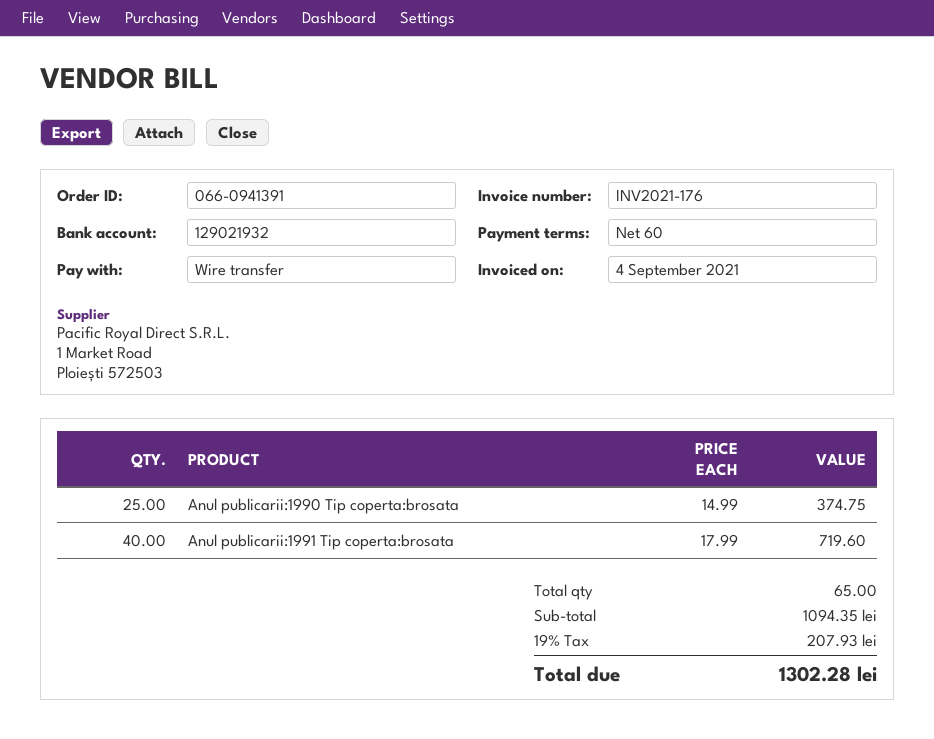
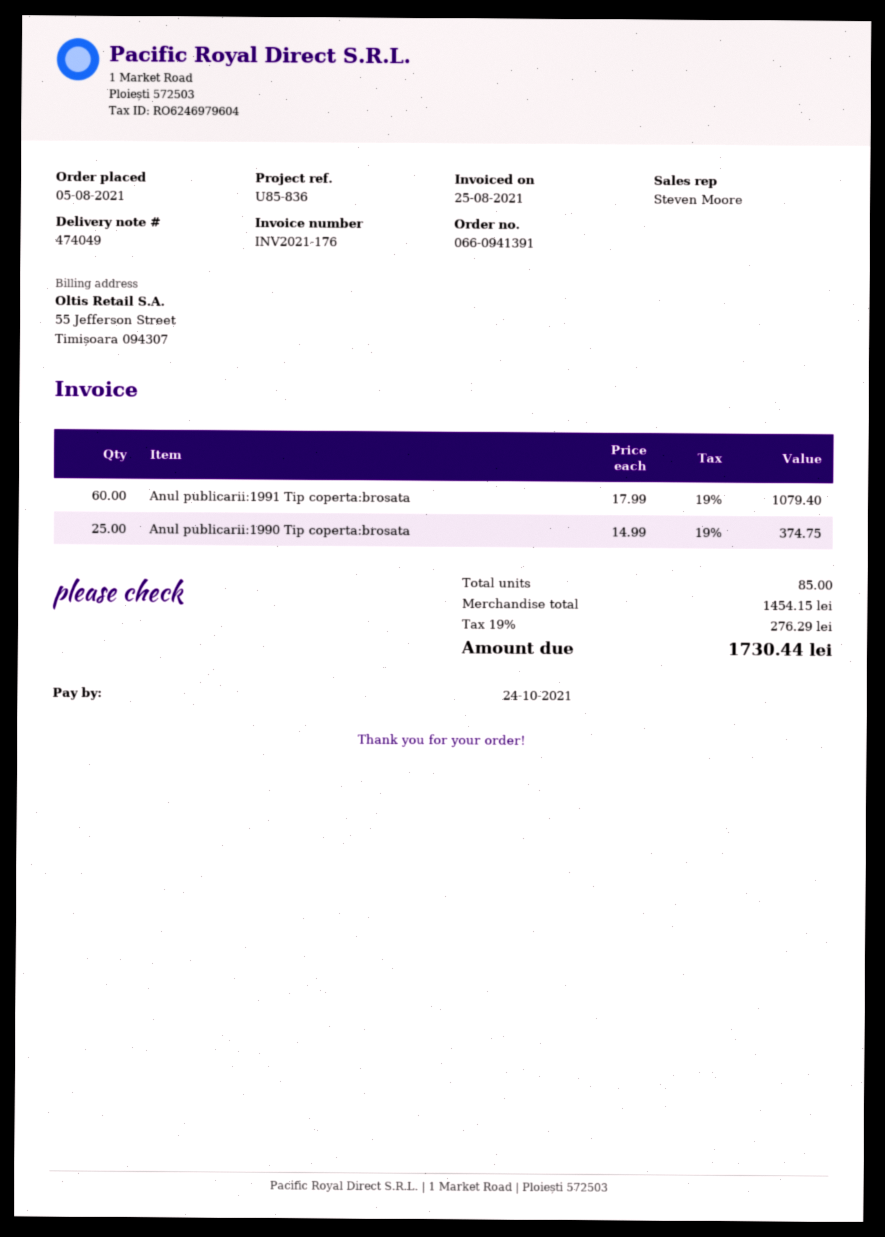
invoice date: 2021-09-04 -> 2021-08-25
Anul publicarii:1991 Tip coperta:brosata: 40 x 17.99 = 719.60 -> 60 x 17.99 = 1079.40
total quantity: 65 -> 85
subtotal: 1094.35 -> 1454.15
tax: 19% = 207.93 -> 19% = 276.29
total: 1302.28 -> 1730.44

